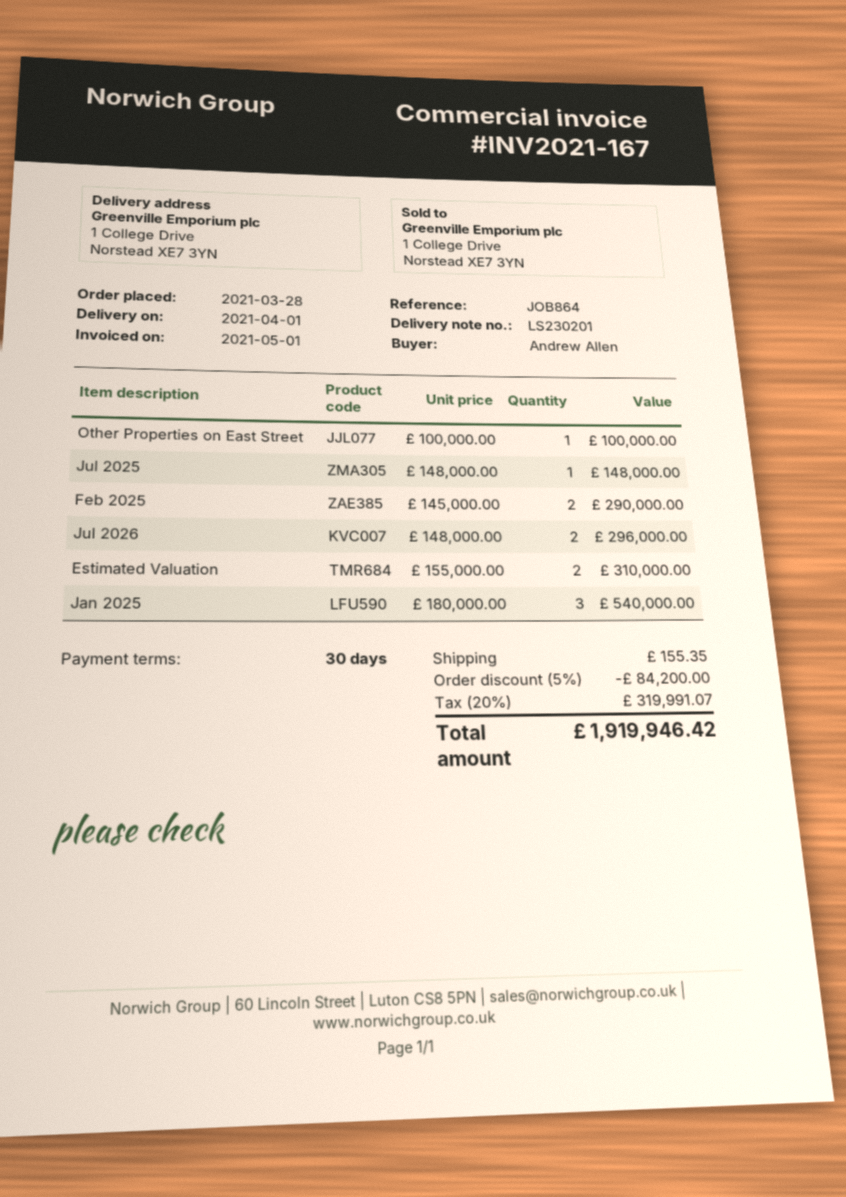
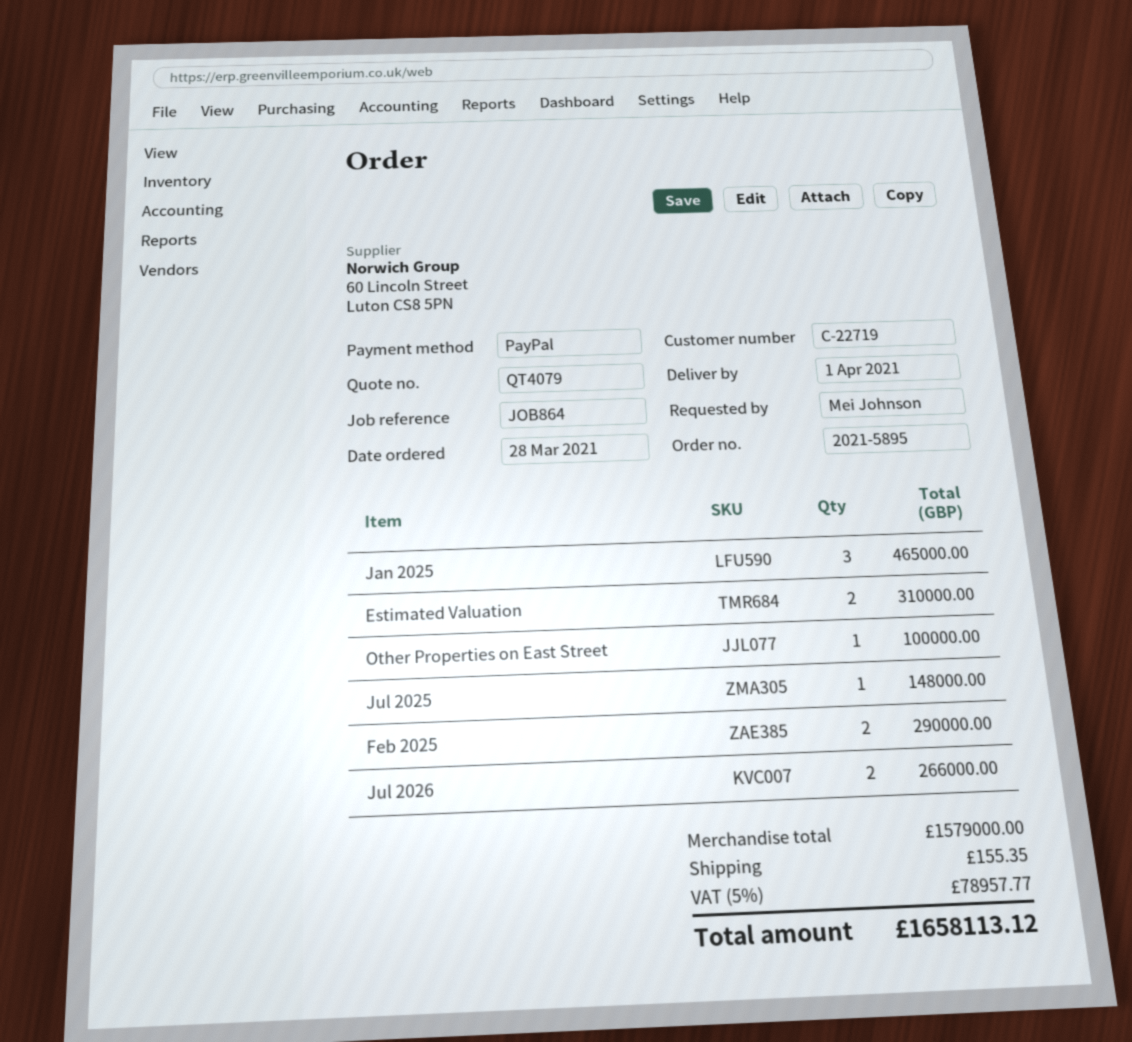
ordered by: Andrew Allen -> Mei Johnson
Jul 2026: 2 for 296000.00 -> 2 for 266000.00
Jan 2025: 3 for 540000.00 -> 3 for 465000.00
discount: 5% = 84200.00 -> none
tax: 20% = 319991.07 -> 5% = 78957.77
total: 1919946.42 -> 1658113.12

